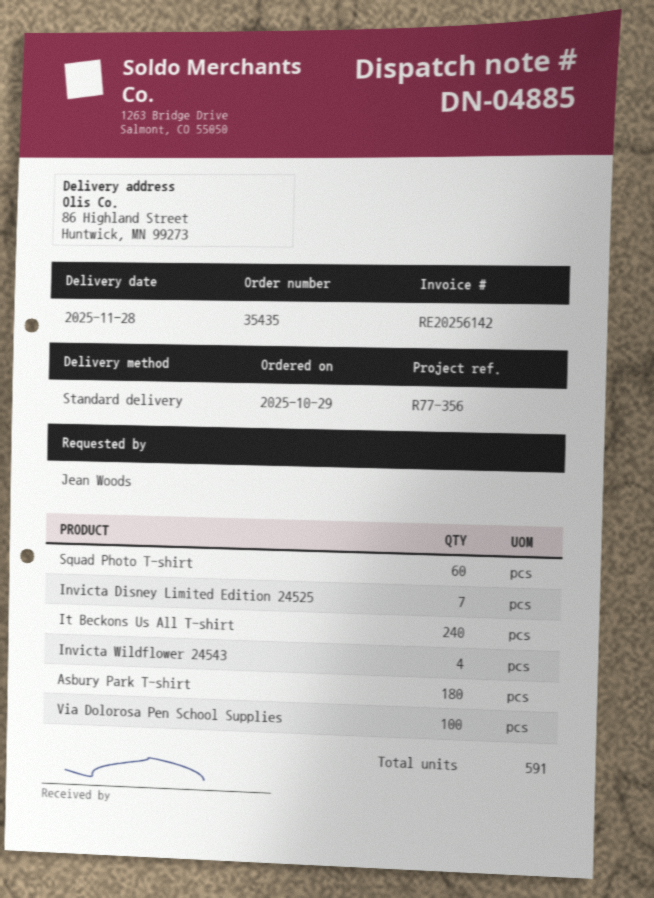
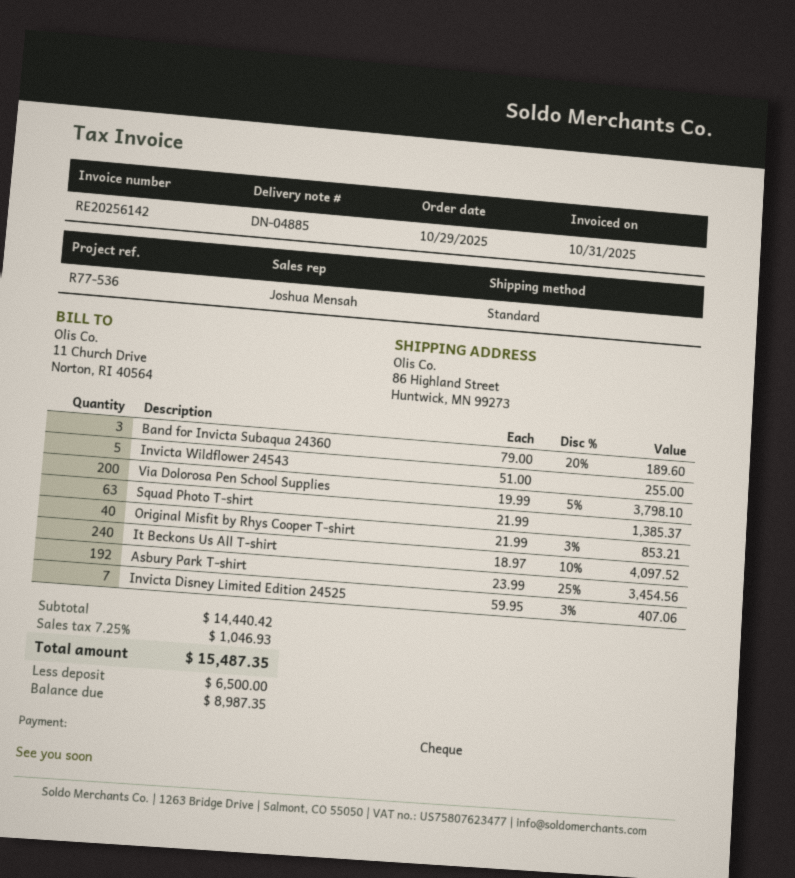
reference: R77-356 -> R77-536
Squad Photo T-shirt: 60 -> 63
Invicta Wildflower 24543: 4 -> 5
Asbury Park T-shirt: 180 -> 192
Via Dolorosa Pen School Supplies: 100 -> 200
Band for Invicta Subaqua 24360: none -> 3
Original Misfit by Rhys Cooper T-shirt: none -> 40

